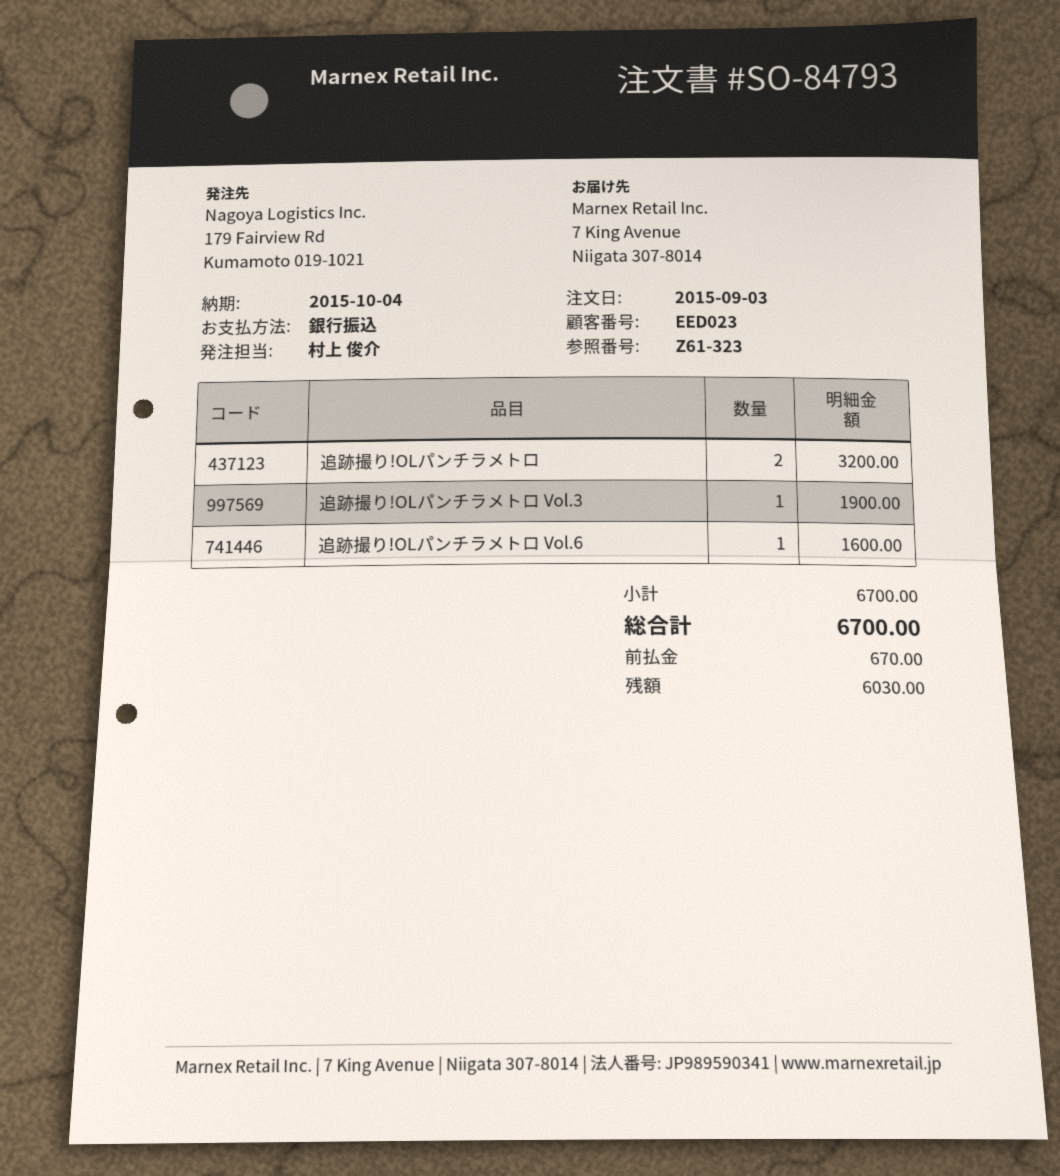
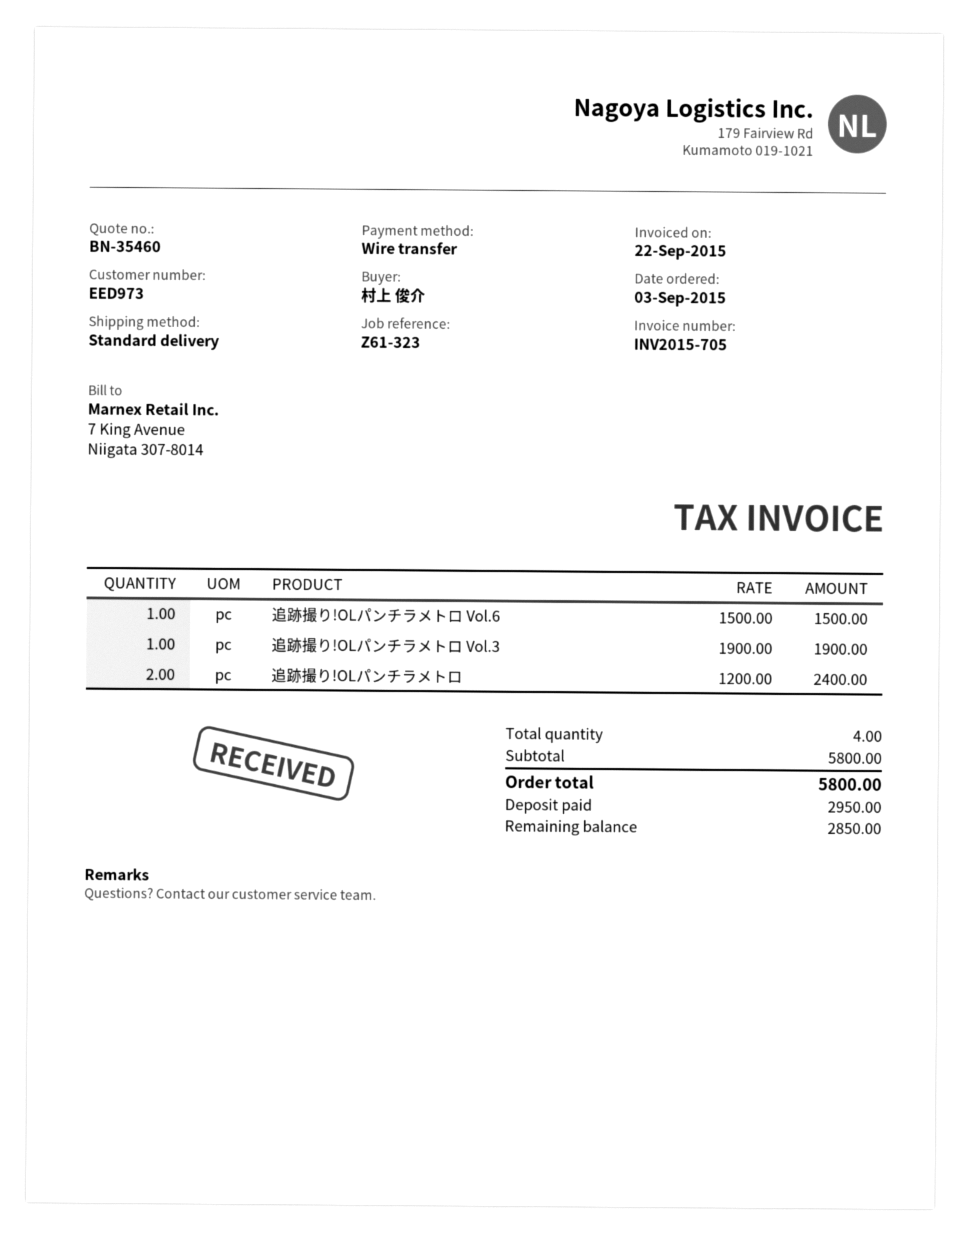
customer number: EED023 -> EED973
追跡撮り!OLパンチラメトロ: 2 for 3200.00 -> 2 for 2400.00
追跡撮り!OLパンチラメトロ Vol.6: 1 for 1600.00 -> 1 for 1500.00
subtotal: 6700.00 -> 5800.00
total: 6700.00 -> 5800.00
deposit: 670.00 -> 2950.00
balance: 6030.00 -> 2850.00

